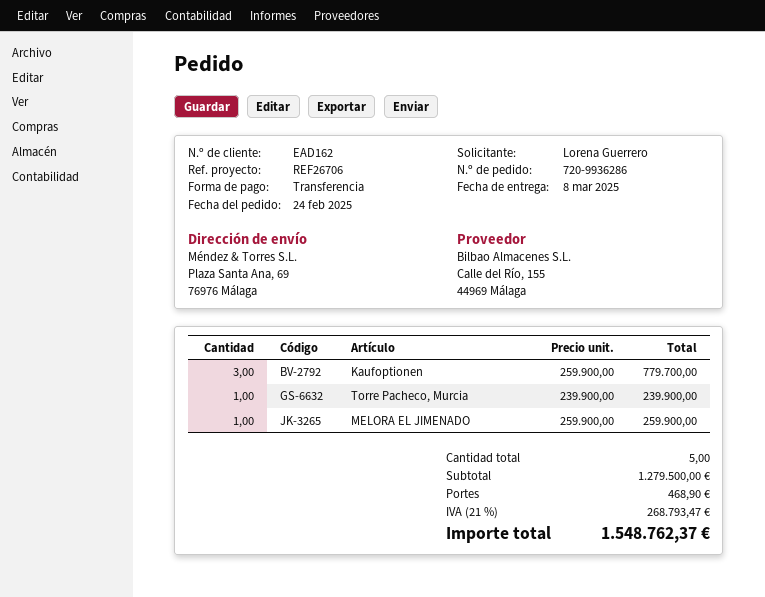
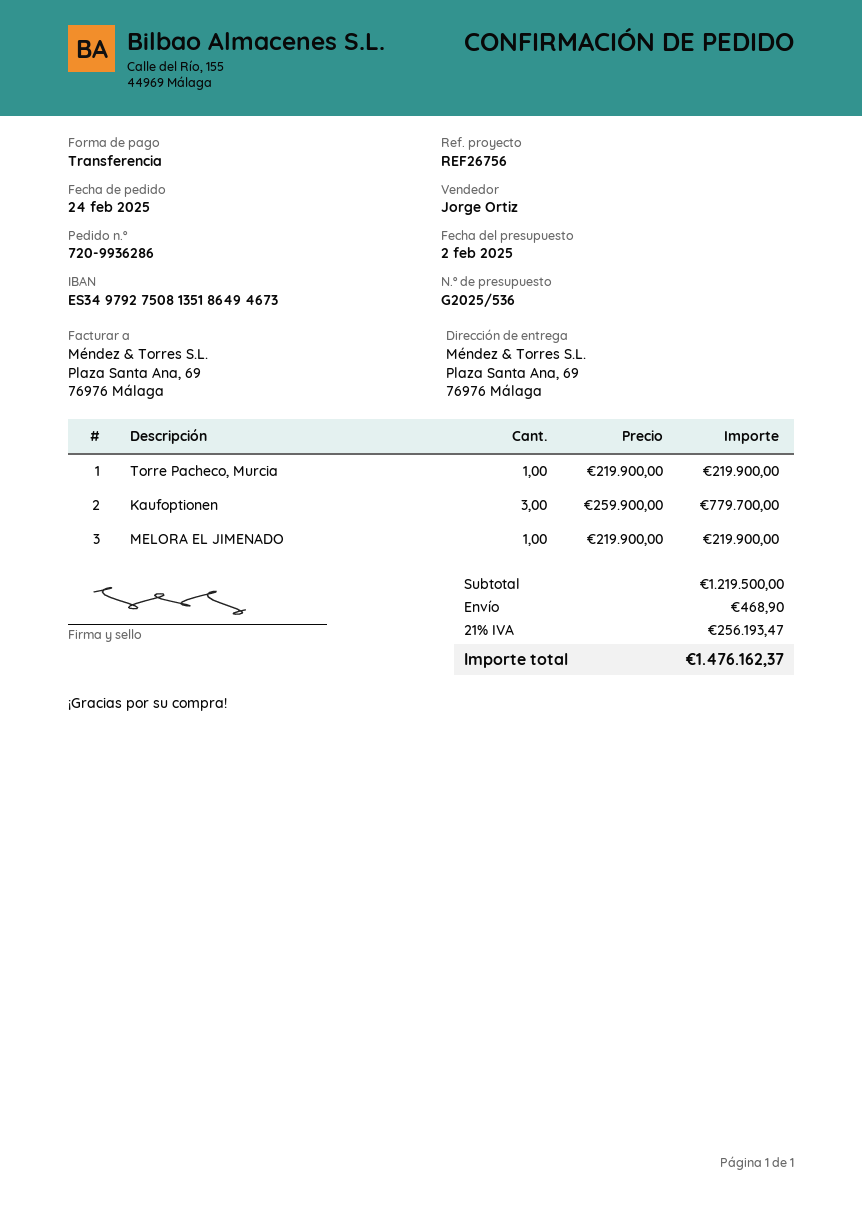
reference: REF26706 -> REF26756
Torre Pacheco, Murcia: 1 x 239900.00 = 239900.00 -> 1 x 219900.00 = 219900.00
MELORA EL JIMENADO: 1 x 259900.00 = 259900.00 -> 1 x 219900.00 = 219900.00
subtotal: 1279500.00 -> 1219500.00
tax: 21% = 268793.47 -> 21% = 256193.47
total: 1548762.37 -> 1476162.37

